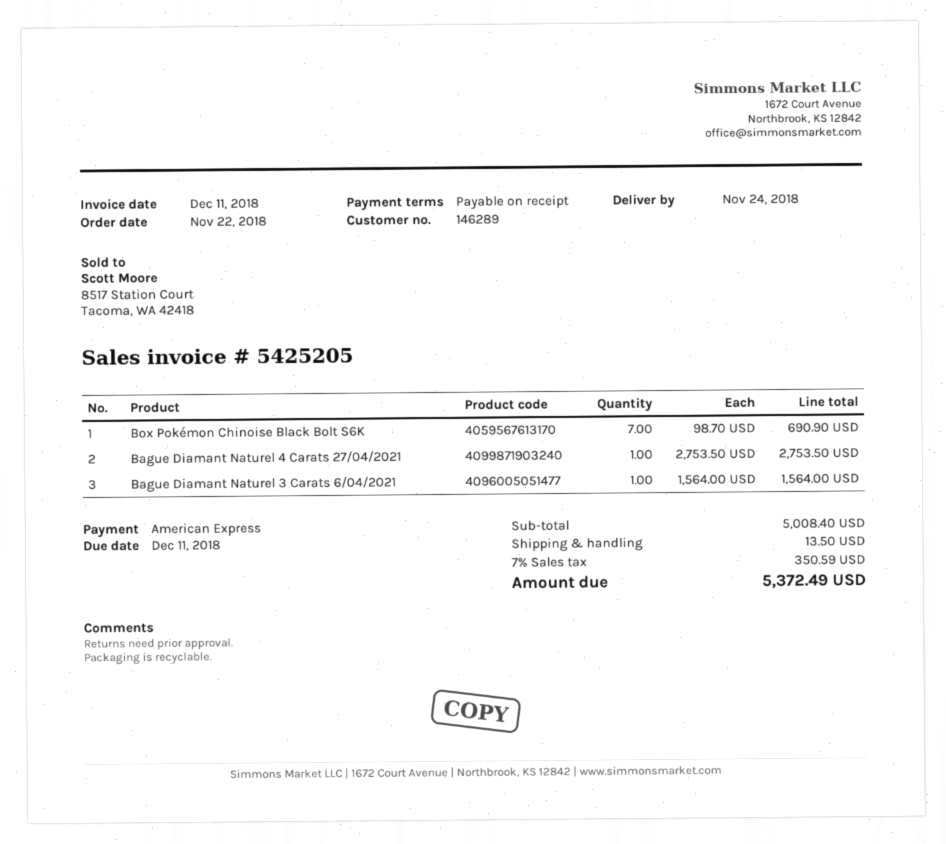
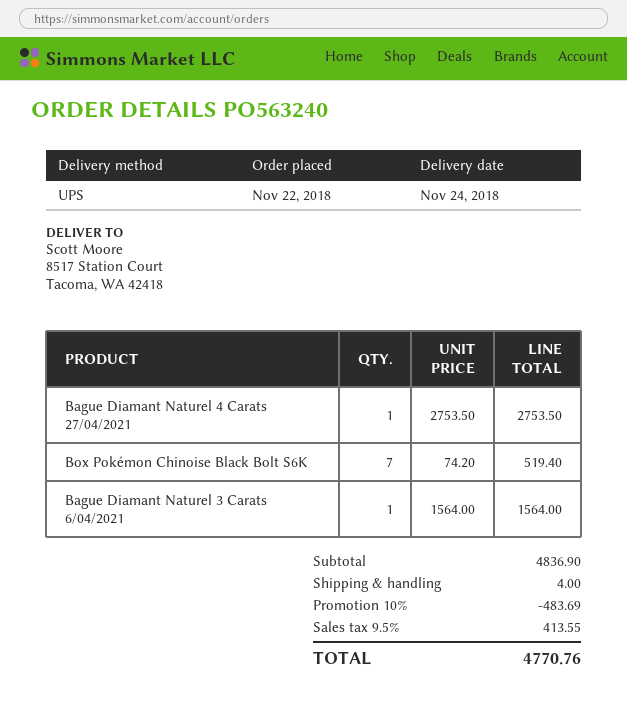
Box Pokémon Chinoise Black Bolt S6K: 7 x 98.70 = 690.90 -> 7 x 74.20 = 519.40
subtotal: 5008.40 -> 4836.90
discount: none -> 10% = 483.69
shipping: 13.50 -> 4.00
tax: 7% = 350.59 -> 9.5% = 413.55
total: 5372.49 -> 4770.76

